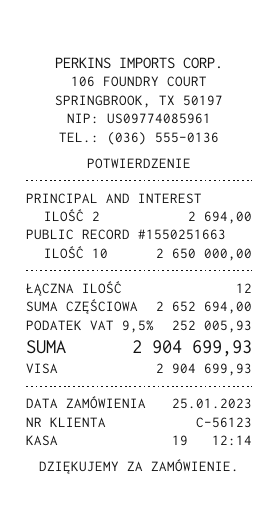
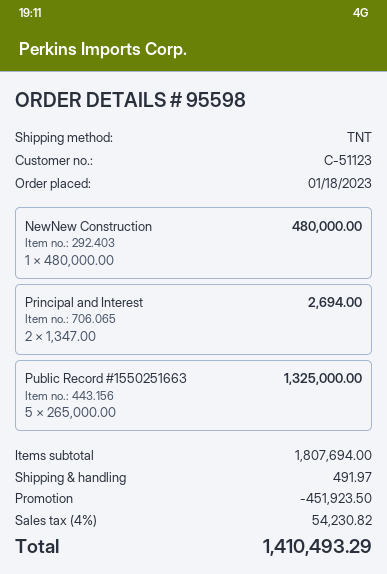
order date: 2023-01-25 -> 2023-01-18
customer number: C-56123 -> C-51123
PUBLIC RECORD #1550251663: 10 for 2650000.00 -> 5 for 1325000.00
NewNew Construction: none -> 1 for 480000.00
subtotal: 2652694.00 -> 1807694.00
discount: none -> 451923.50
shipping: none -> 491.97
tax: 9.5% = 252005.93 -> 4% = 54230.82
total: 2904699.93 -> 1410493.29

